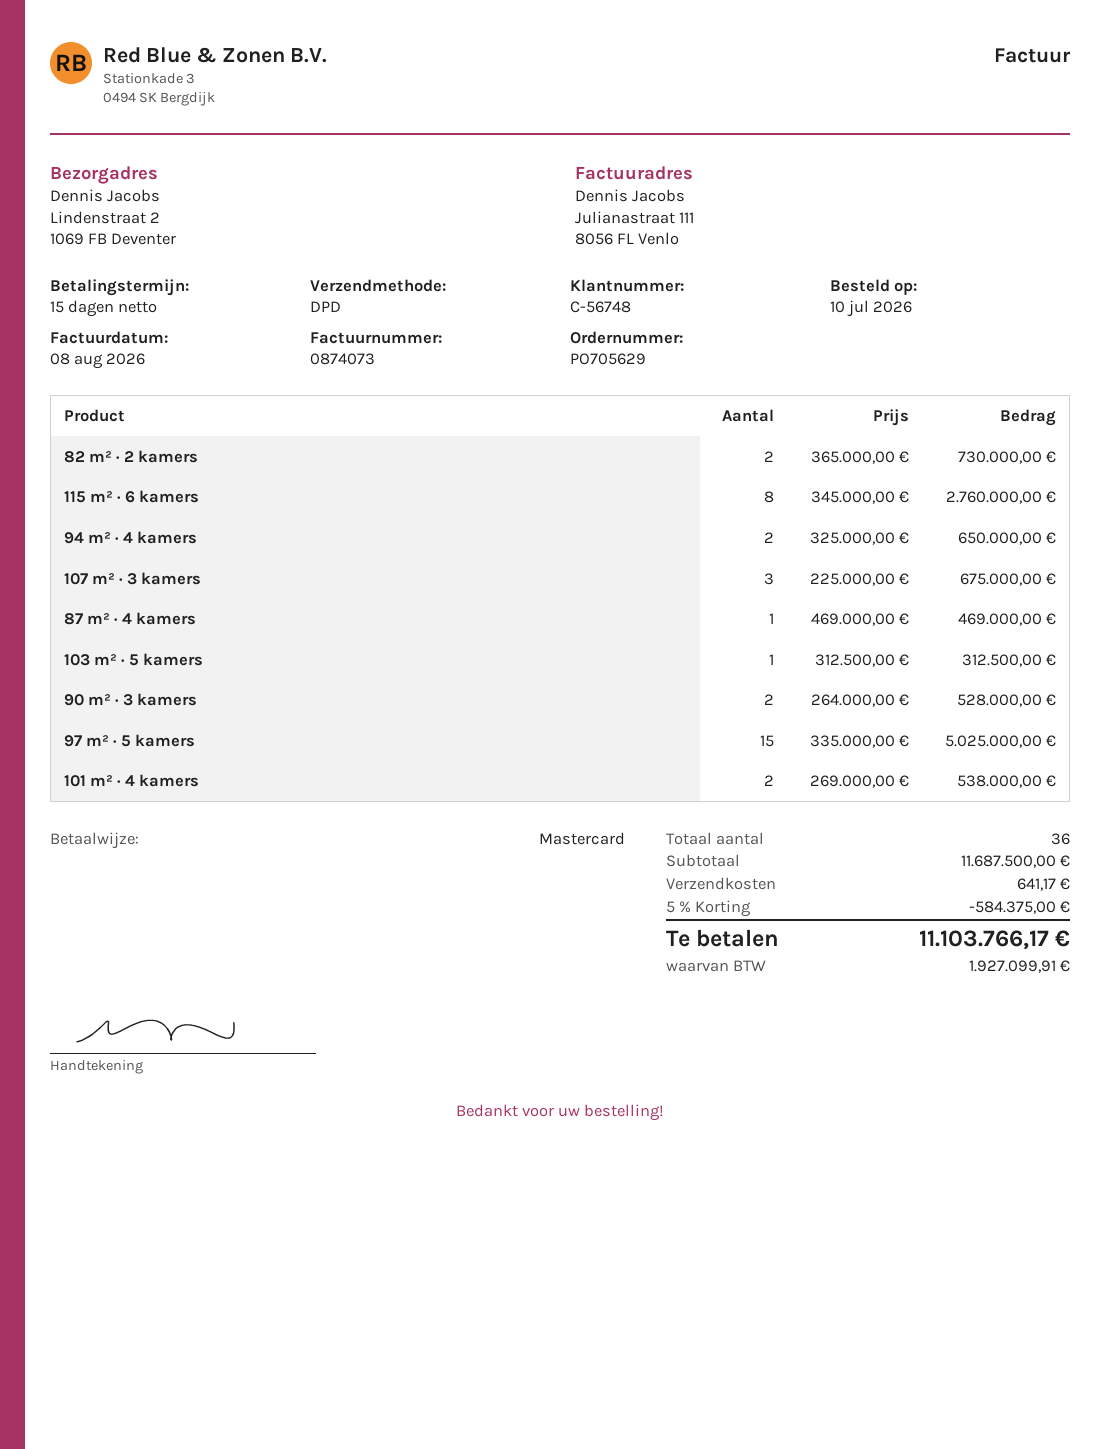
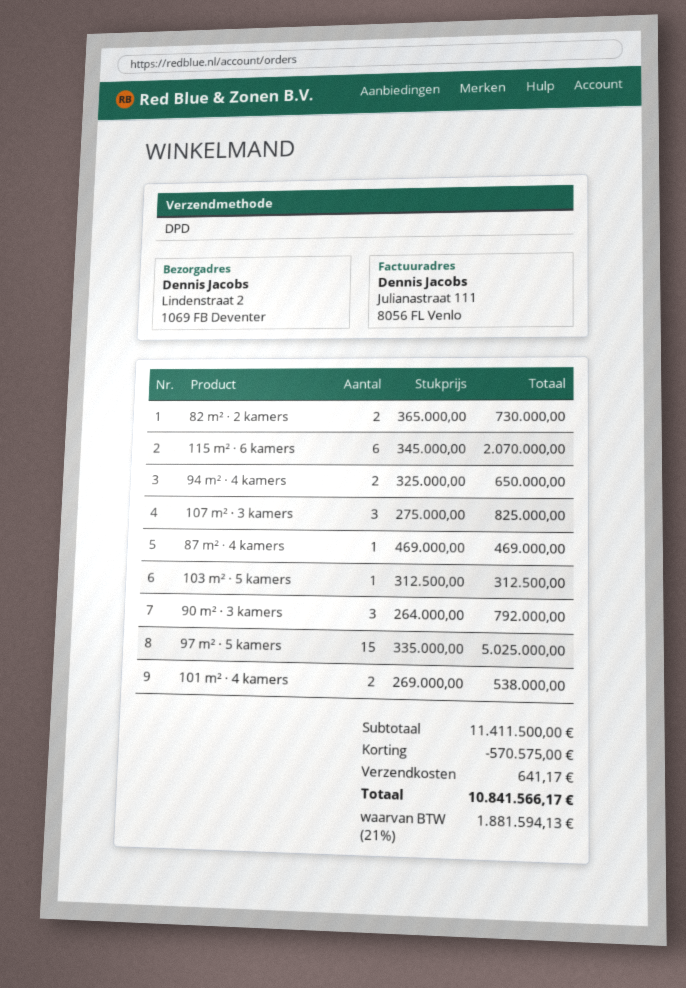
115 m² · 6 kamers: 8 x 345000.00 = 2760000.00 -> 6 x 345000.00 = 2070000.00
107 m² · 3 kamers: 3 x 225000.00 = 675000.00 -> 3 x 275000.00 = 825000.00
90 m² · 3 kamers: 2 x 264000.00 = 528000.00 -> 3 x 264000.00 = 792000.00
subtotal: 11687500.00 -> 11411500.00
discount: 584375.00 -> 570575.00
tax: 1927099.91 -> 1881594.13
total: 11103766.17 -> 10841566.17

